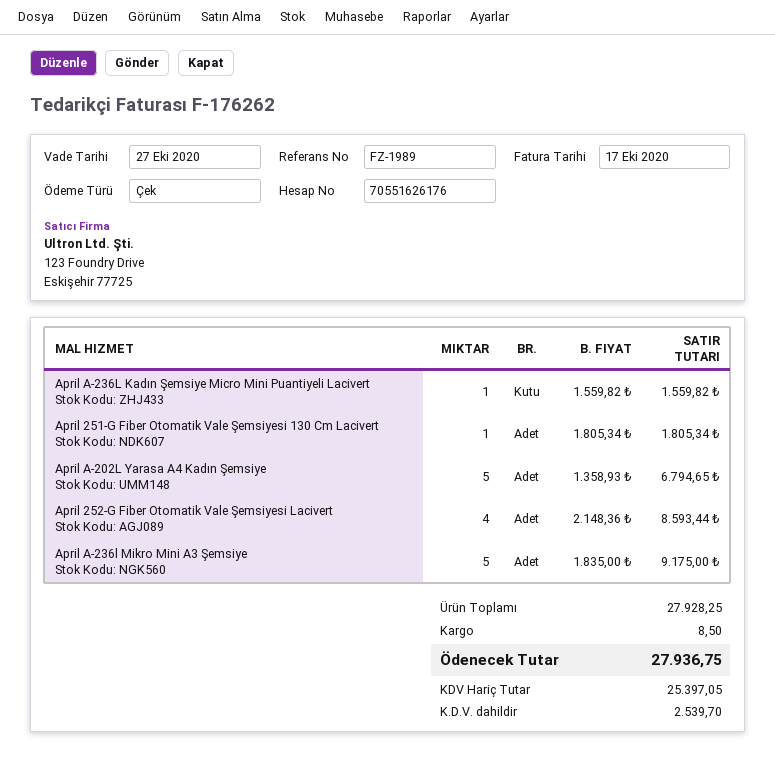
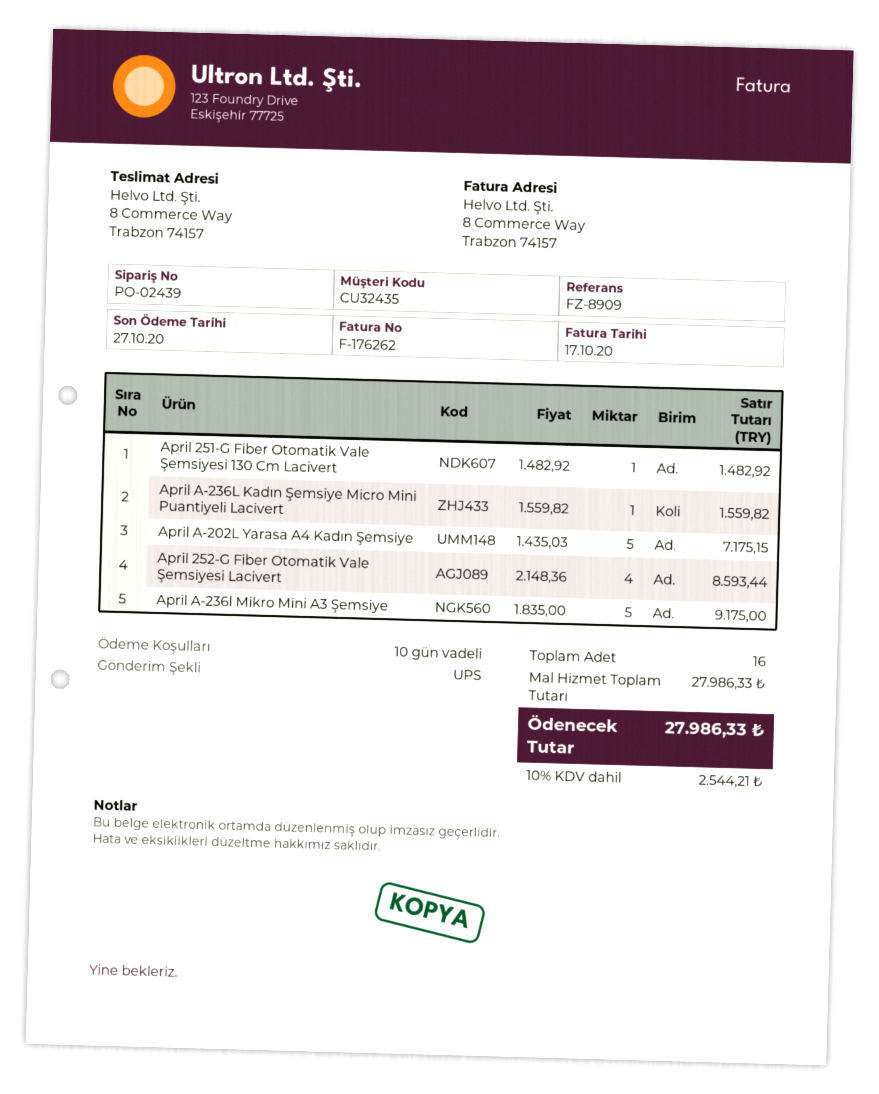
reference: FZ-1989 -> FZ-8909
April 251-G Fiber Otomatik Vale Şemsiyesi 130 Cm Lacivert: 1 x 1805.34 = 1805.34 -> 1 x 1482.92 = 1482.92
April A-202L Yarasa A4 Kadın Şemsiye: 5 x 1358.93 = 6794.65 -> 5 x 1435.03 = 7175.15
subtotal: 27928.25 -> 27986.33
shipping: 8.50 -> none
tax: 2539.70 -> 2544.21
total: 27936.75 -> 27986.33

